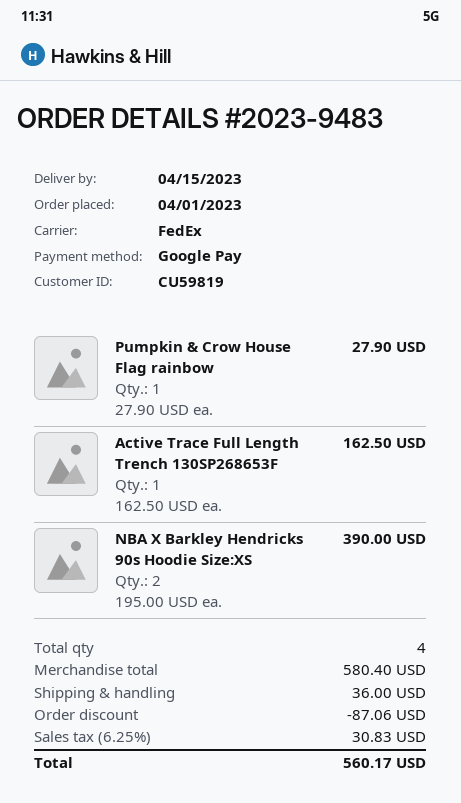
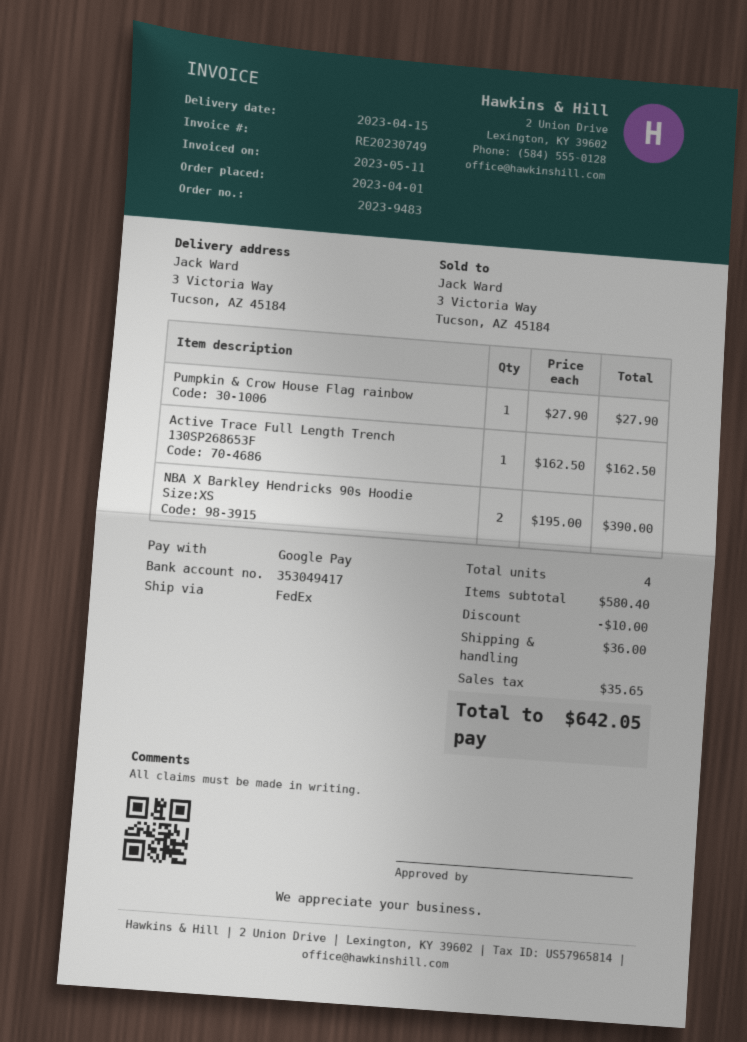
discount: 87.06 -> 10.00
tax: 30.83 -> 35.65
total: 560.17 -> 642.05

